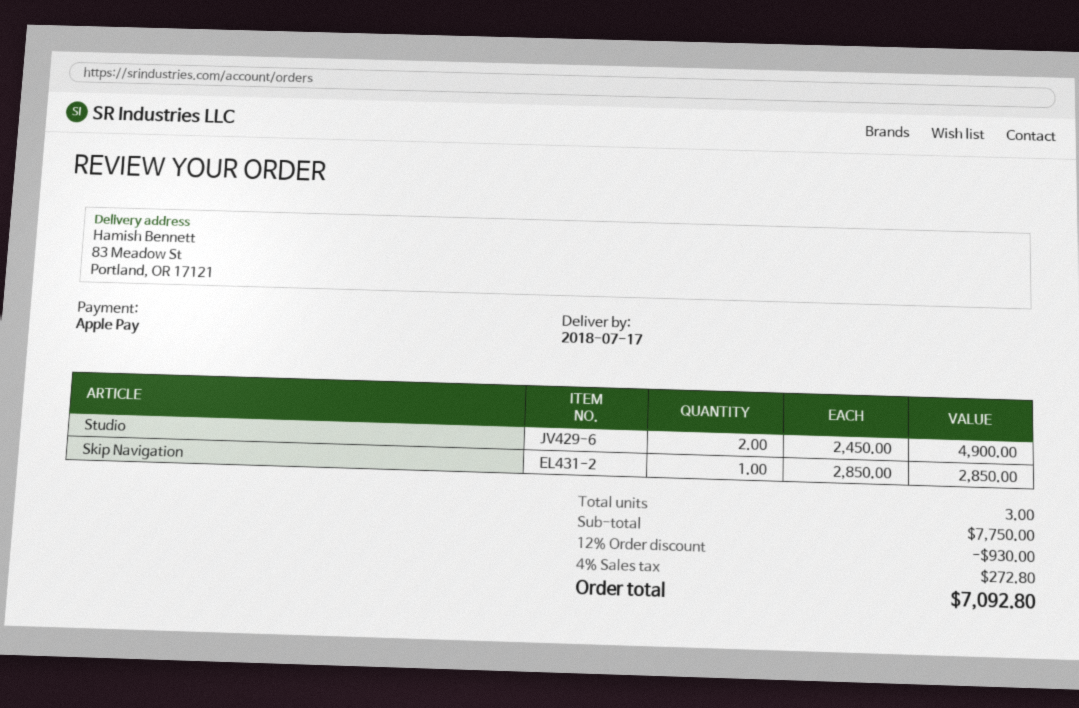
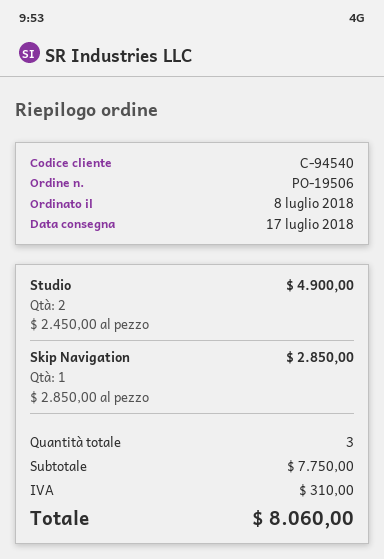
discount: 12% = 930.00 -> none
tax: 272.80 -> 310.00
total: 7092.80 -> 8060.00

